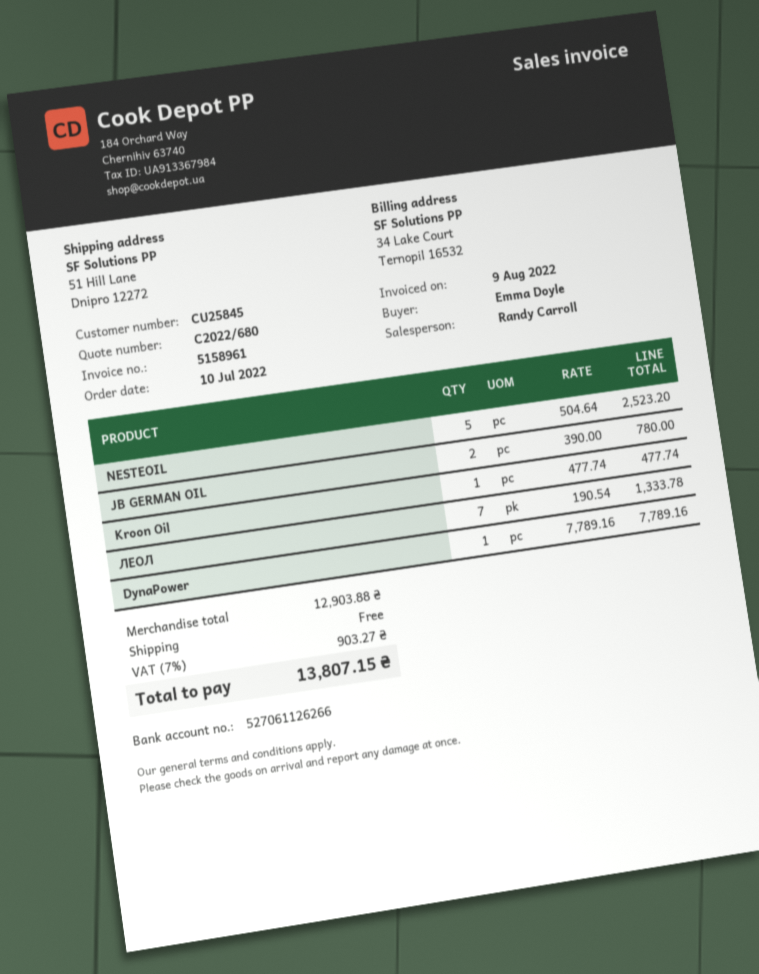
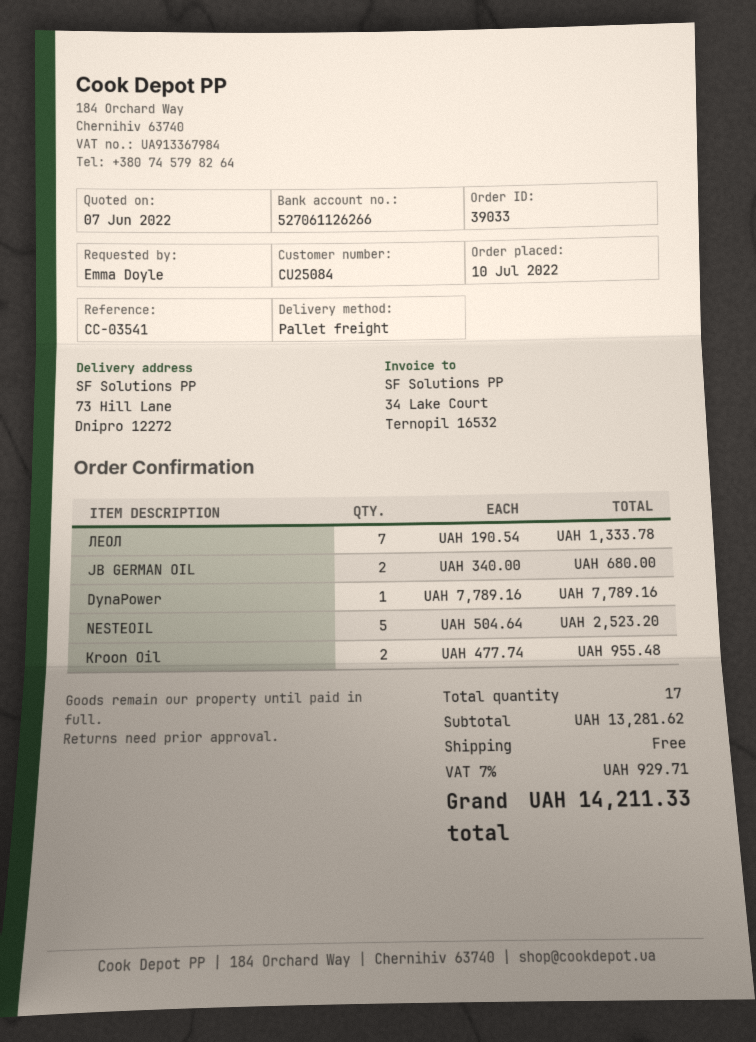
customer number: CU25845 -> CU25084
ship to: 51 Hill Lane, Dnipro 12272 -> 73 Hill Lane, Dnipro 12272
JB GERMAN OIL: 2 x 390.00 = 780.00 -> 2 x 340.00 = 680.00
Kroon Oil: 1 x 477.74 = 477.74 -> 2 x 477.74 = 955.48
subtotal: 12903.88 -> 13281.62
tax: 7% = 903.27 -> 7% = 929.71
total: 13807.15 -> 14211.33

